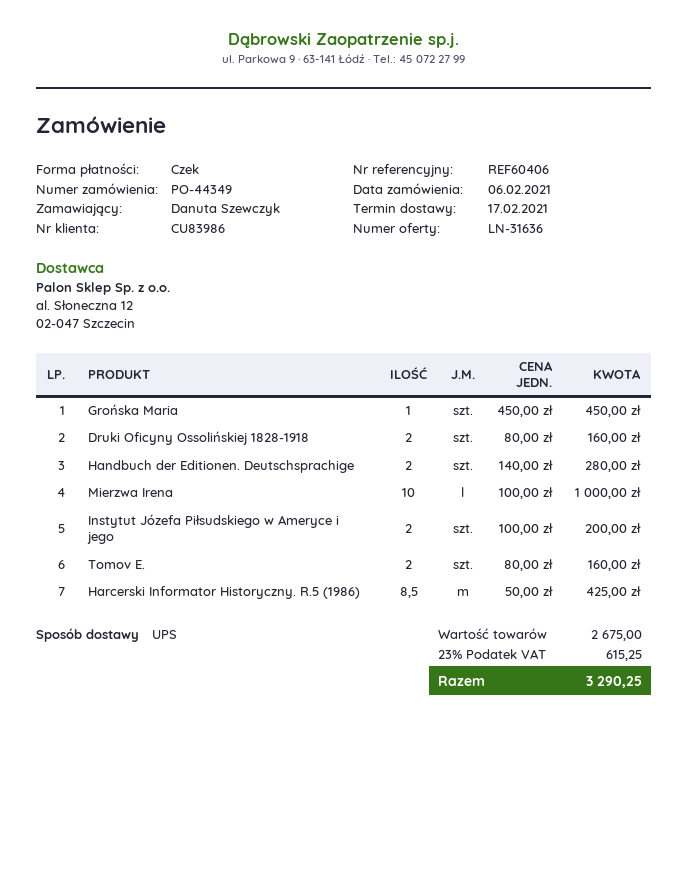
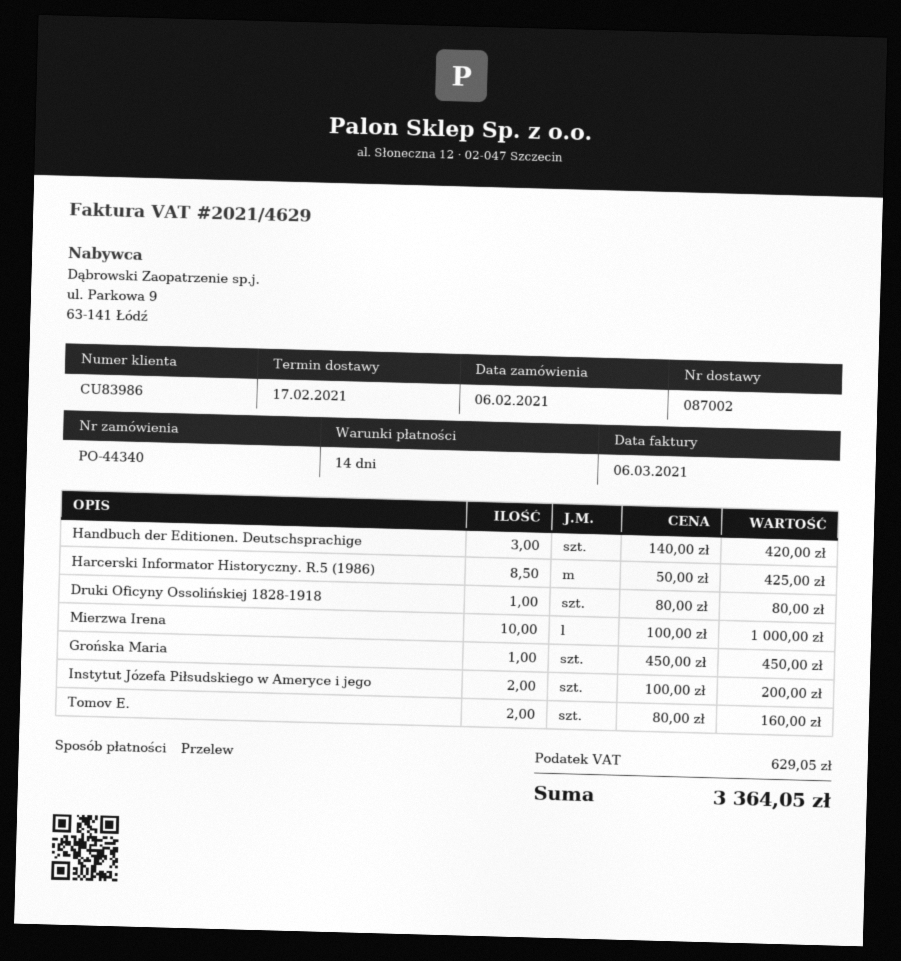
order number: PO-44349 -> PO-44340
payment method: cheque -> bank transfer
Druki Oficyny Ossolińskiej 1828-1918: 2 x 80.00 = 160.00 -> 1 x 80.00 = 80.00
Handbuch der Editionen. Deutschsprachige: 2 x 140.00 = 280.00 -> 3 x 140.00 = 420.00
tax: 615.25 -> 629.05
total: 3290.25 -> 3364.05

